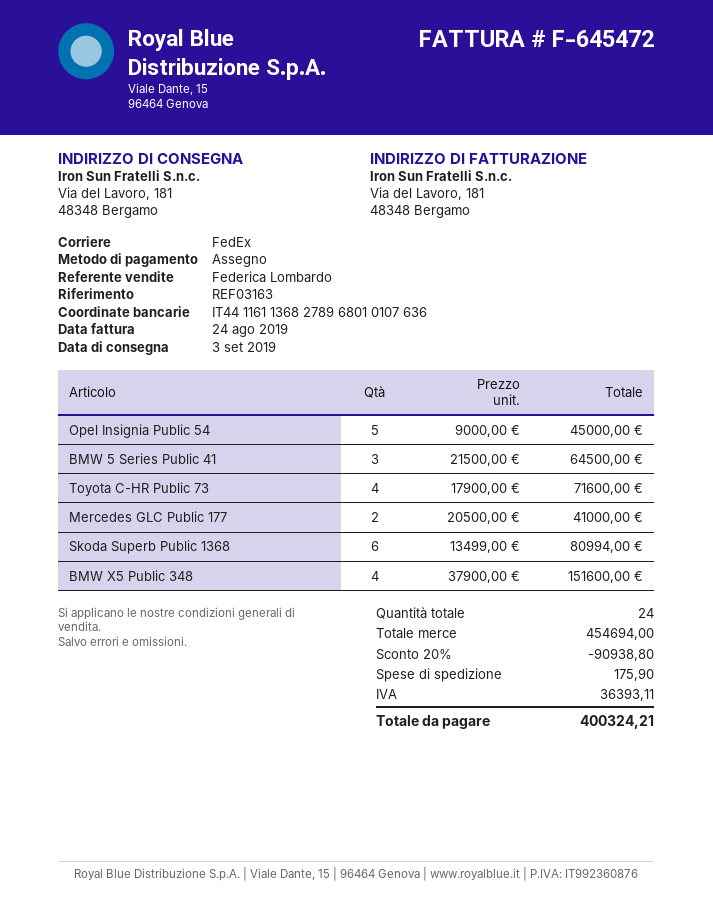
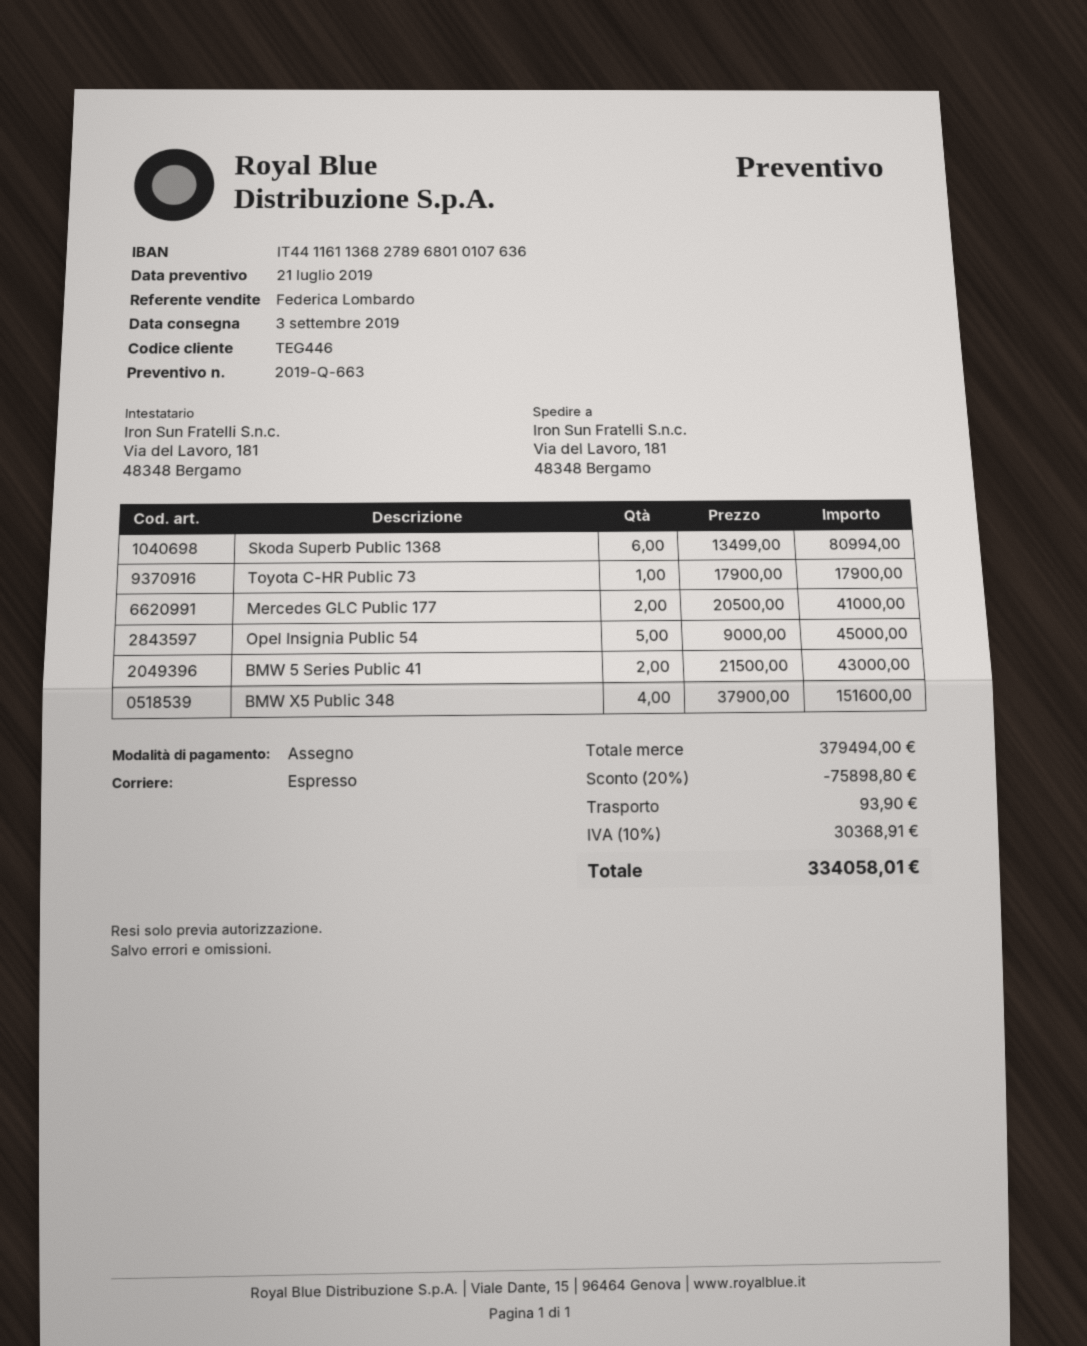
shipping method: FedEx -> express
BMW 5 Series Public 41: 3 x 21500.00 = 64500.00 -> 2 x 21500.00 = 43000.00
Toyota C-HR Public 73: 4 x 17900.00 = 71600.00 -> 1 x 17900.00 = 17900.00
subtotal: 454694.00 -> 379494.00
discount: 20% = 90938.80 -> 20% = 75898.80
shipping: 175.90 -> 93.90
tax: 36393.11 -> 30368.91
total: 400324.21 -> 334058.01

